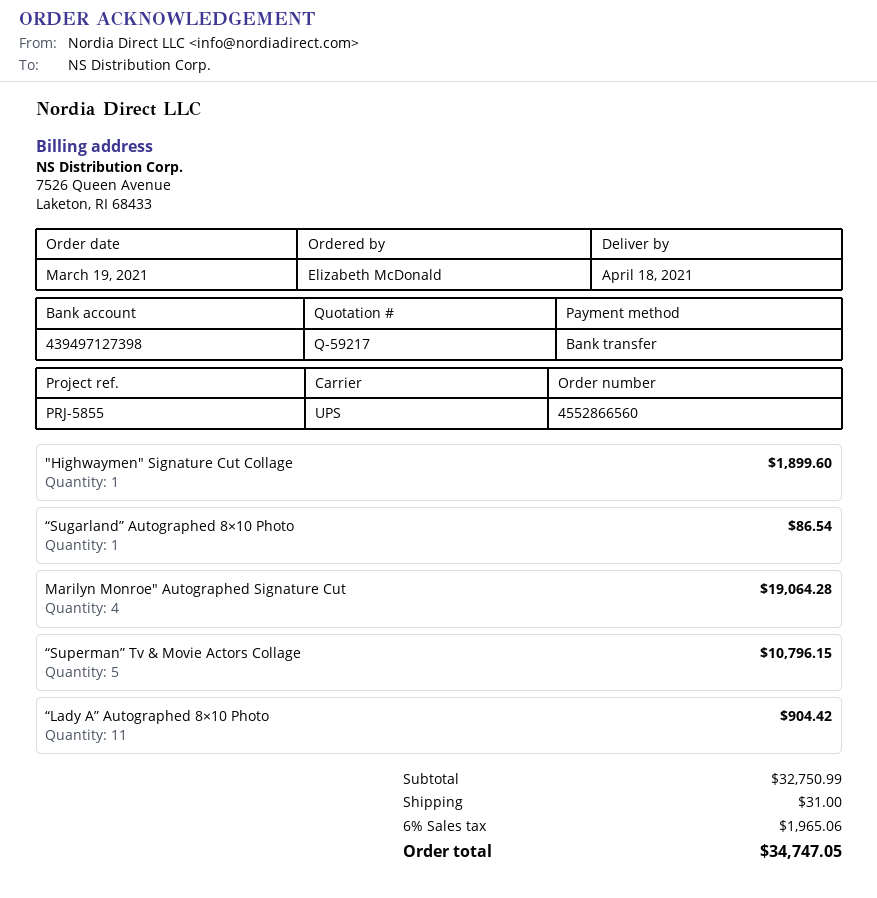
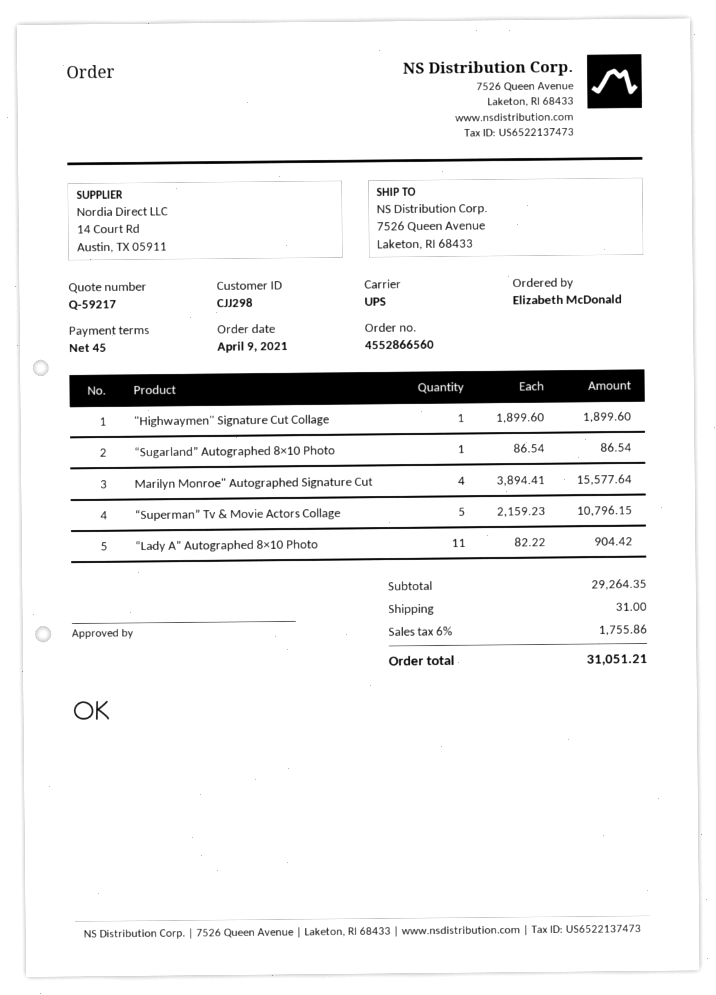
order date: 2021-03-19 -> 2021-04-09
Marilyn Monroe" Autographed Signature Cut: 4 for 19064.28 -> 4 for 15577.64
subtotal: 32750.99 -> 29264.35
tax: 6% = 1965.06 -> 6% = 1755.86
total: 34747.05 -> 31051.21

